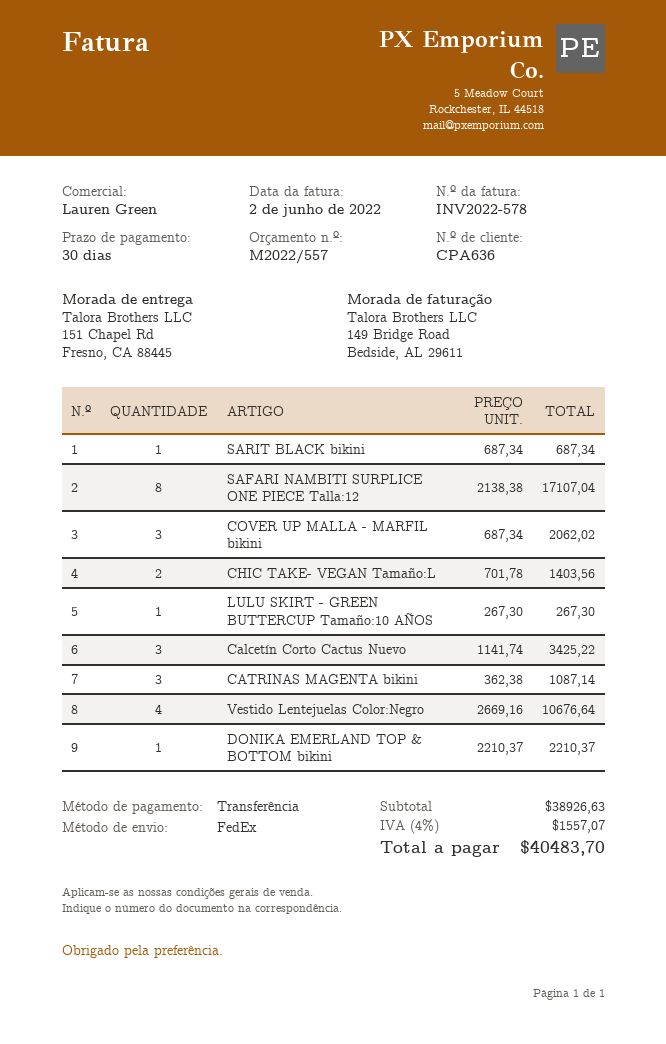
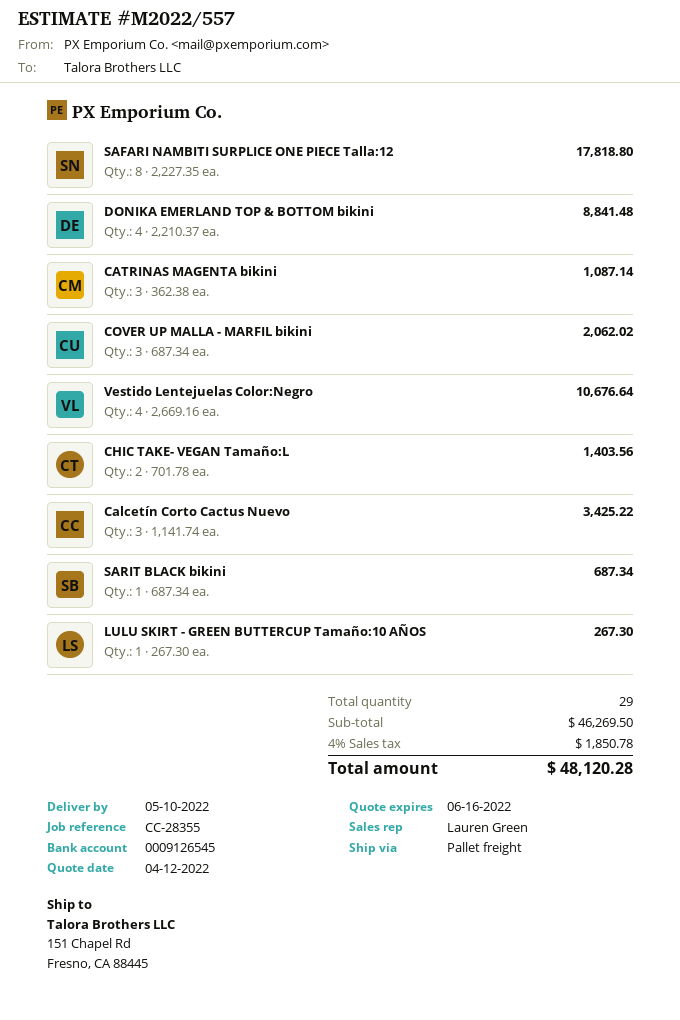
shipping method: FedEx -> pallet freight
SAFARI NAMBITI SURPLICE ONE PIECE Talla:12: 8 x 2138.38 = 17107.04 -> 8 x 2227.35 = 17818.80
DONIKA EMERLAND TOP & BOTTOM bikini: 1 x 2210.37 = 2210.37 -> 4 x 2210.37 = 8841.48
subtotal: 38926.63 -> 46269.50
tax: 4% = 1557.07 -> 4% = 1850.78
total: 40483.70 -> 48120.28

